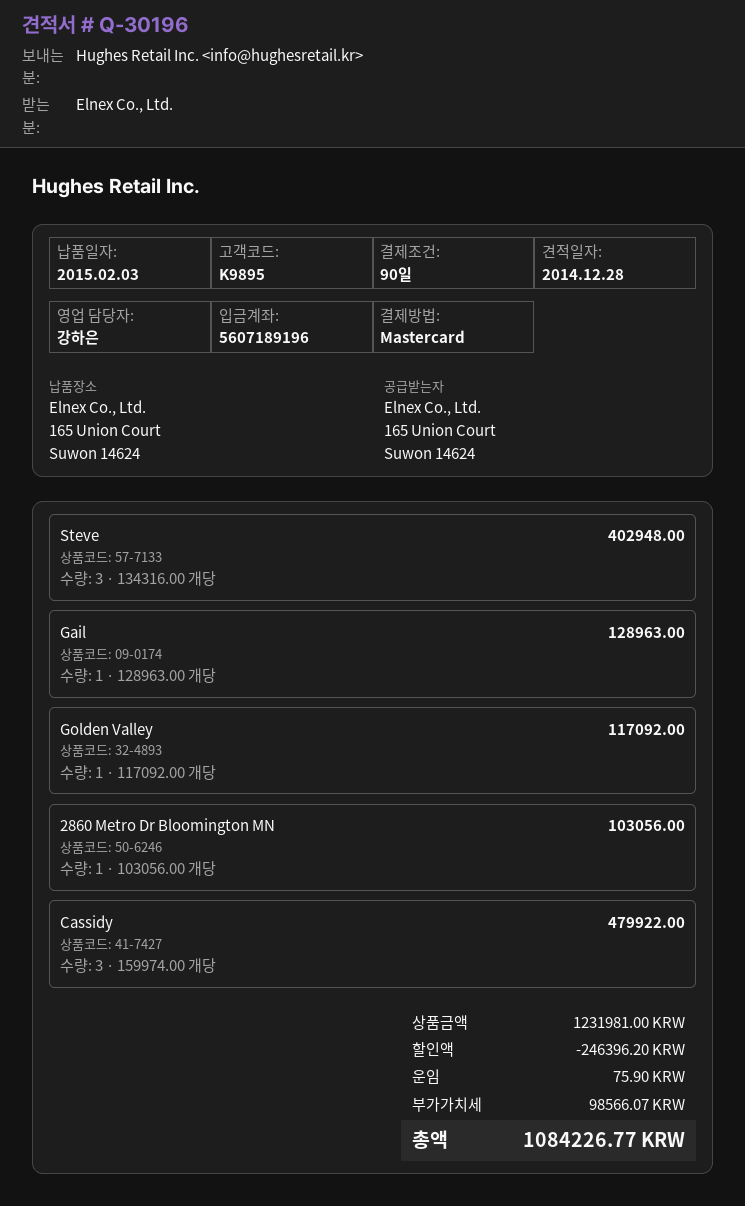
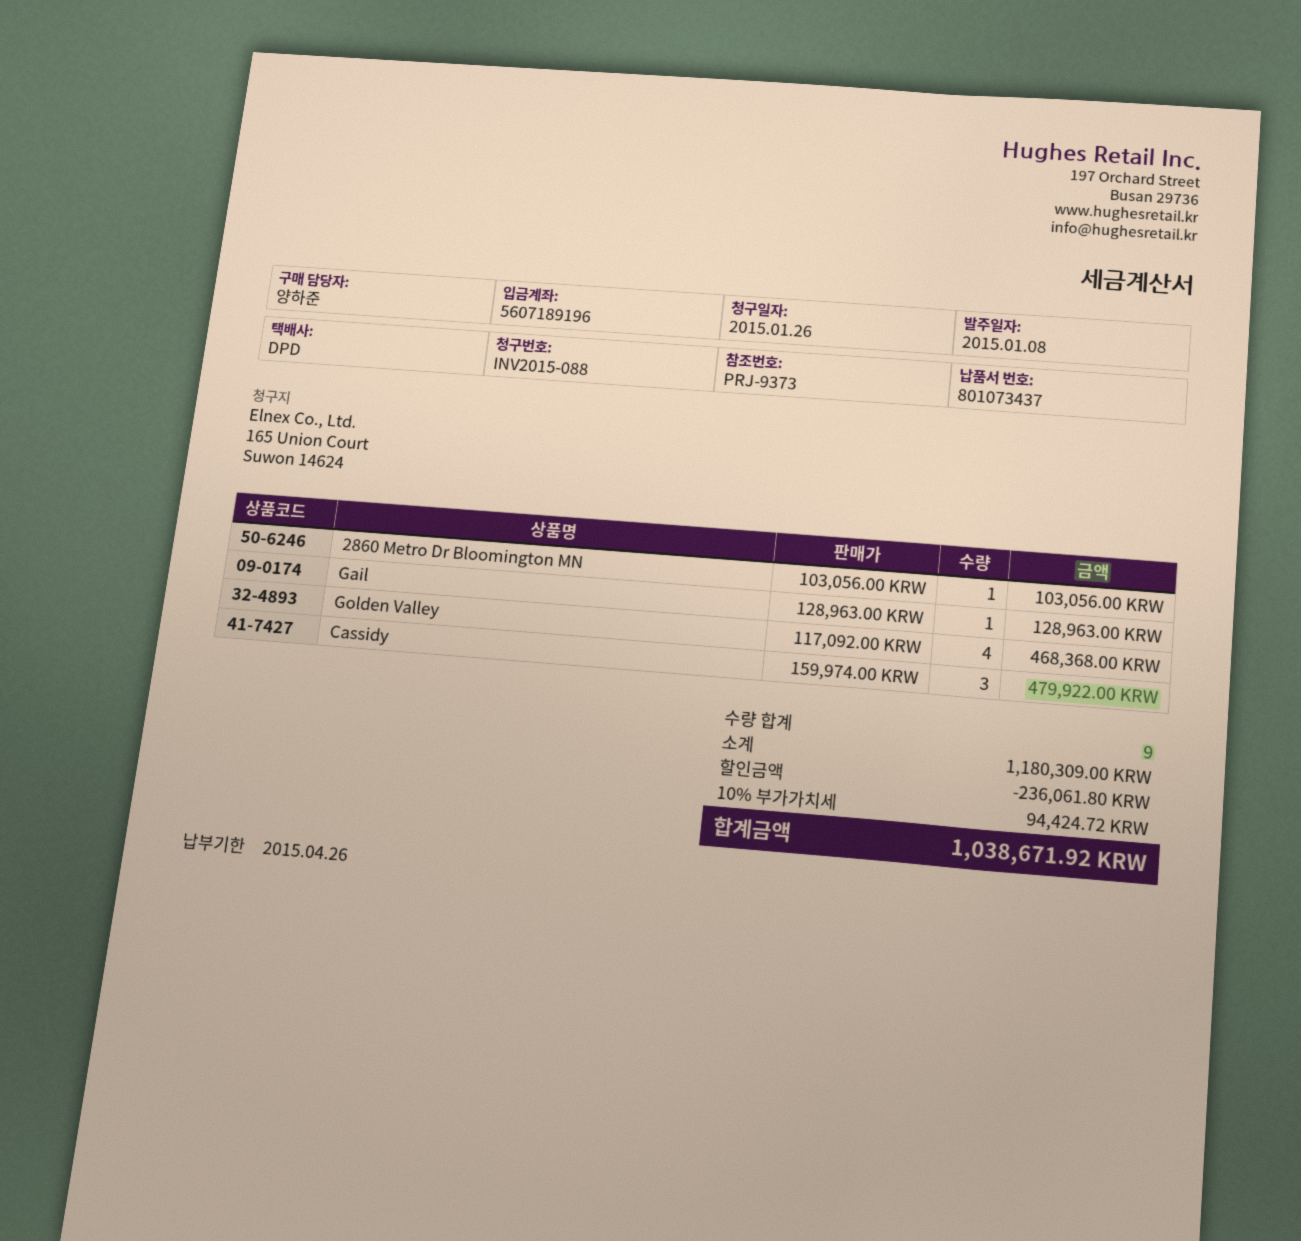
Steve: 3 x 134316.00 = 402948.00 -> none
Golden Valley: 1 x 117092.00 = 117092.00 -> 4 x 117092.00 = 468368.00
subtotal: 1231981.00 -> 1180309.00
discount: 246396.20 -> 236061.80
shipping: 75.90 -> none
tax: 98566.07 -> 94424.72
total: 1084226.77 -> 1038671.92

